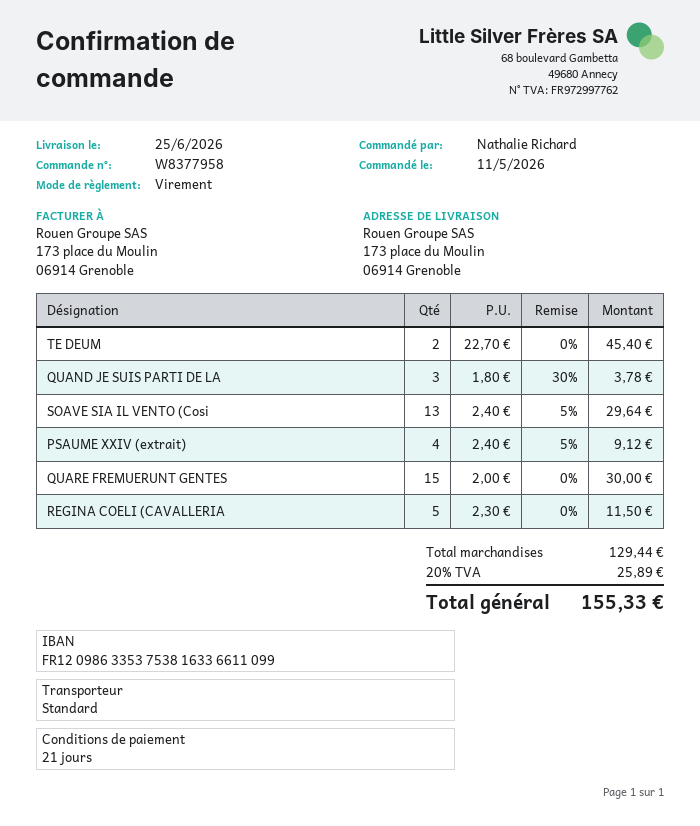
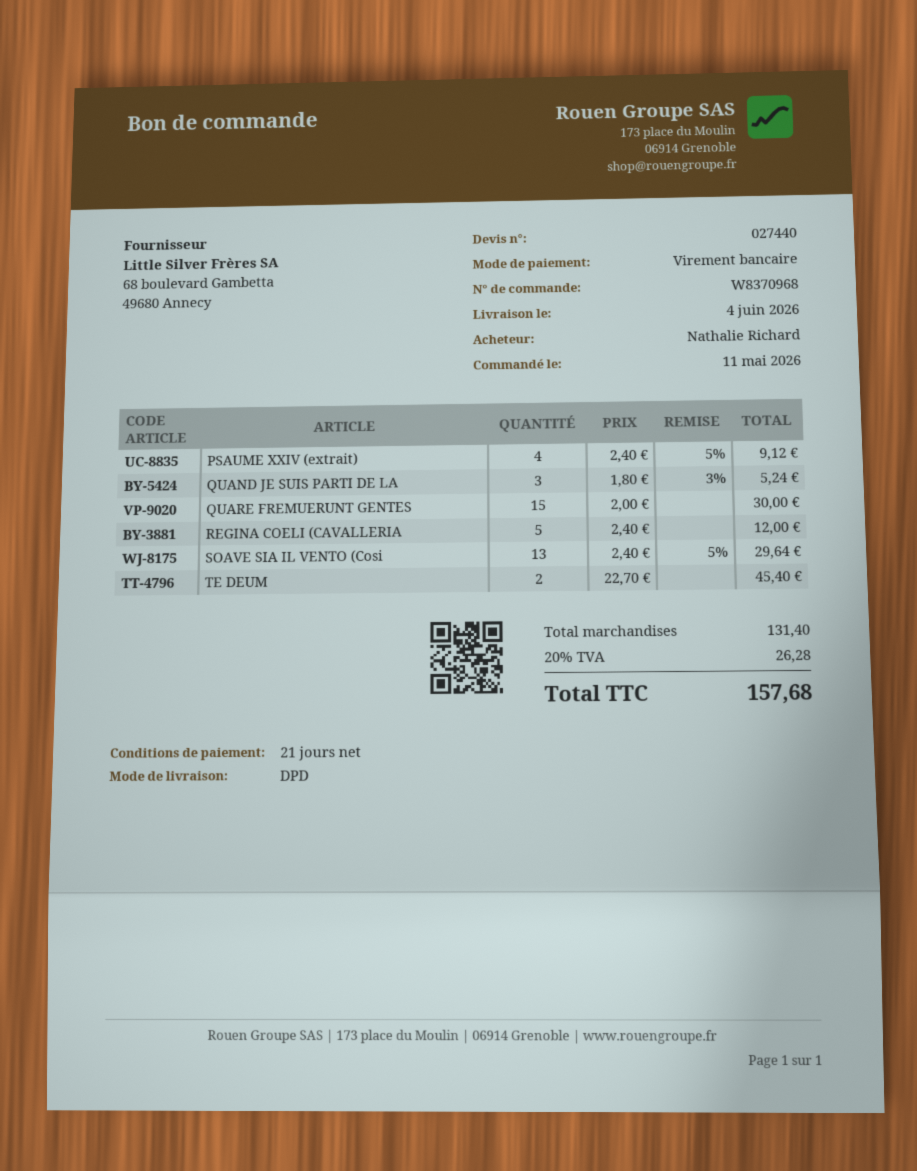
order number: W8377958 -> W8370968
delivery date: 2026-06-25 -> 2026-06-04
shipping method: standard -> DPD
QUAND JE SUIS PARTI DE LA: 3 x 1.80 - 30% = 3.78 -> 3 x 1.80 - 3% = 5.24
REGINA COELI (CAVALLERIA: 5 x 2.30 = 11.50 -> 5 x 2.40 = 12.00
subtotal: 129.44 -> 131.40
tax: 20% = 25.89 -> 20% = 26.28
total: 155.33 -> 157.68

